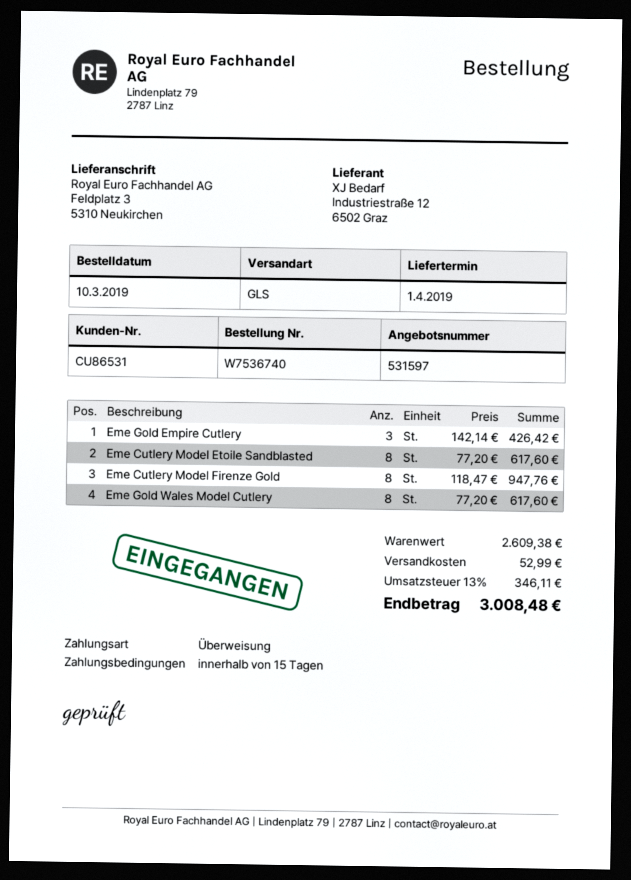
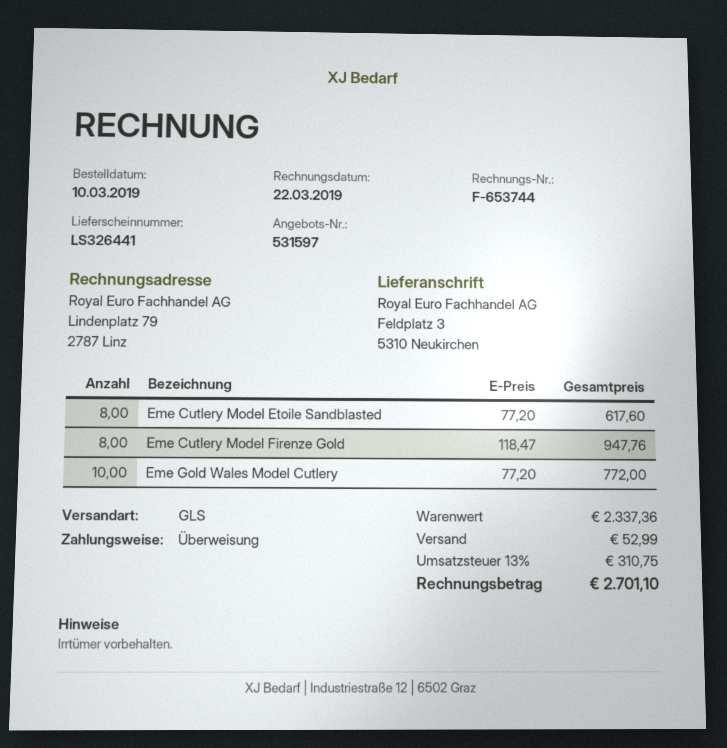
Eme Gold Empire Cutlery: 3 x 142.14 = 426.42 -> none
Eme Gold Wales Model Cutlery: 8 x 77.20 = 617.60 -> 10 x 77.20 = 772.00
subtotal: 2609.38 -> 2337.36
tax: 13% = 346.11 -> 13% = 310.75
total: 3008.48 -> 2701.10

